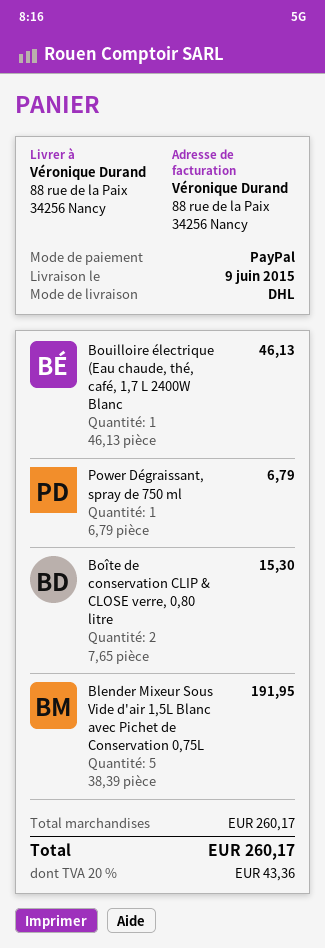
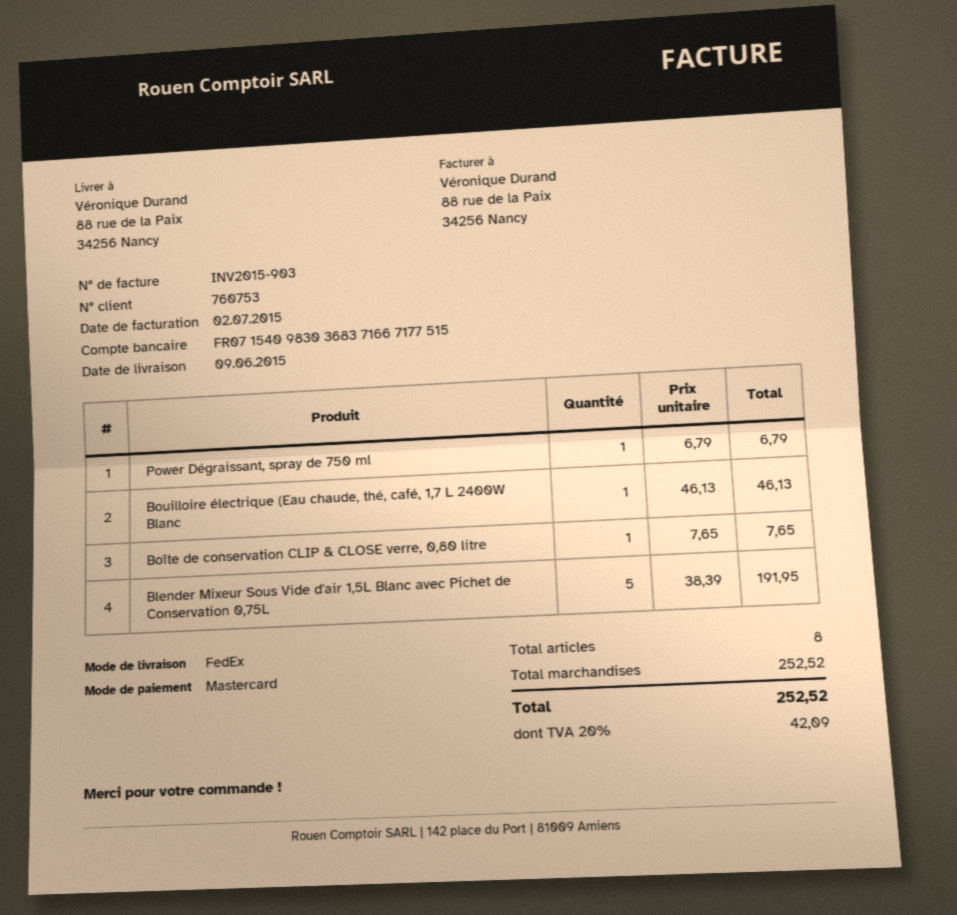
payment method: PayPal -> Mastercard
shipping method: DHL -> FedEx
Boîte de conservation CLIP & CLOSE verre, 0,80 litre: 2 x 7.65 = 15.30 -> 1 x 7.65 = 7.65
subtotal: 260.17 -> 252.52
tax: 20% = 43.36 -> 20% = 42.09
total: 260.17 -> 252.52

